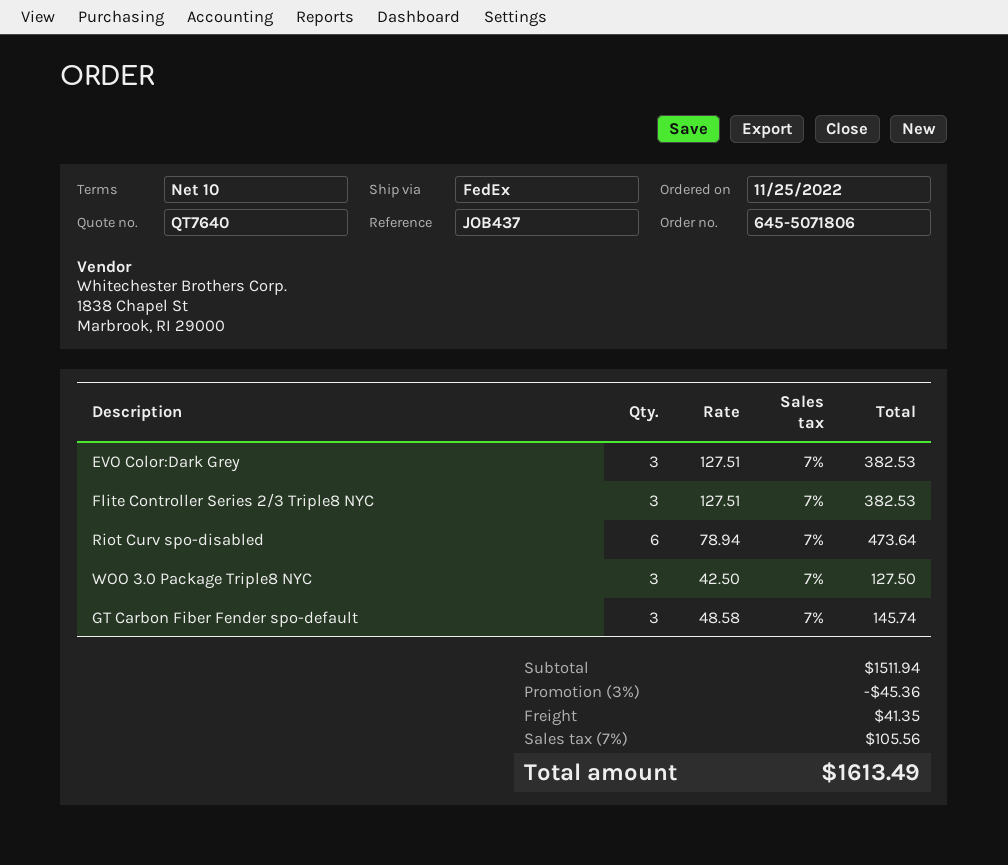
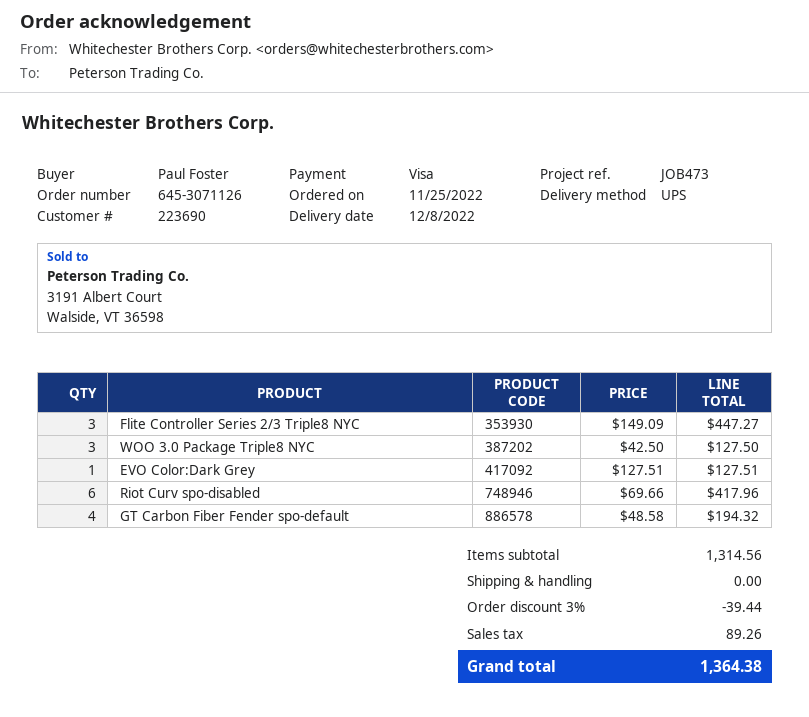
order number: 645-5071806 -> 645-3071126
reference: JOB437 -> JOB473
shipping method: FedEx -> UPS
EVO Color:Dark Grey: 3 x 127.51 = 382.53 -> 1 x 127.51 = 127.51
Flite Controller Series 2/3 Triple8 NYC: 3 x 127.51 = 382.53 -> 3 x 149.09 = 447.27
Riot Curv spo-disabled: 6 x 78.94 = 473.64 -> 6 x 69.66 = 417.96
GT Carbon Fiber Fender spo-default: 3 x 48.58 = 145.74 -> 4 x 48.58 = 194.32
subtotal: 1511.94 -> 1314.56
discount: 3% = 45.36 -> 3% = 39.44
shipping: 41.35 -> 0.00
tax: 105.56 -> 89.26
total: 1613.49 -> 1364.38

